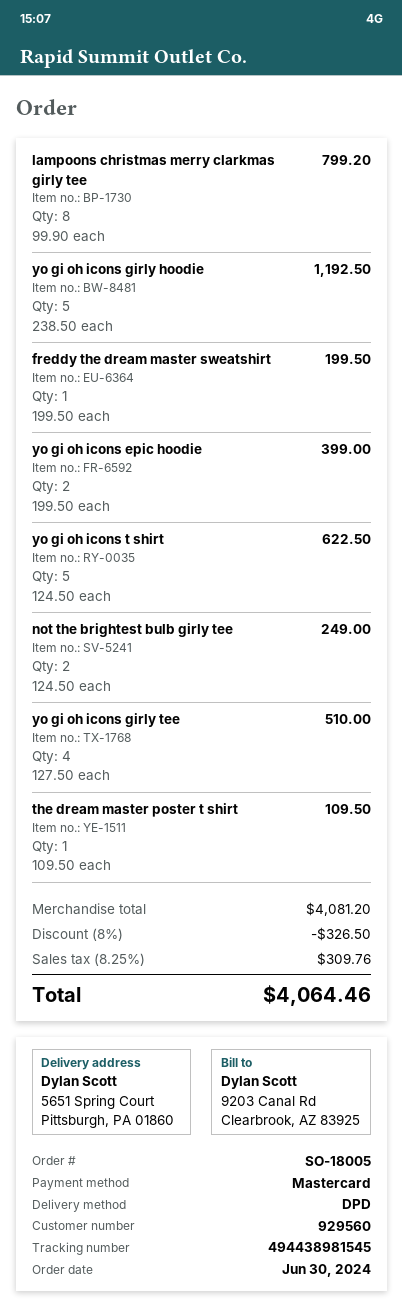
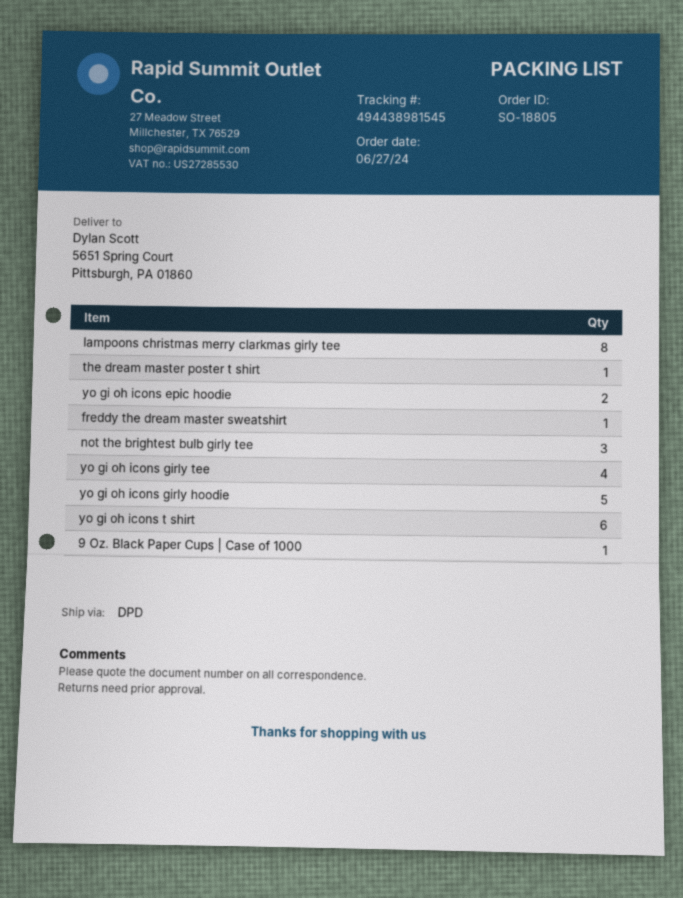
order number: SO-18005 -> SO-18805
order date: 2024-06-30 -> 2024-06-27
yo gi oh icons t shirt: 5 -> 6
not the brightest bulb girly tee: 2 -> 3
9 Oz. Black Paper Cups | Case of 1000: none -> 1

